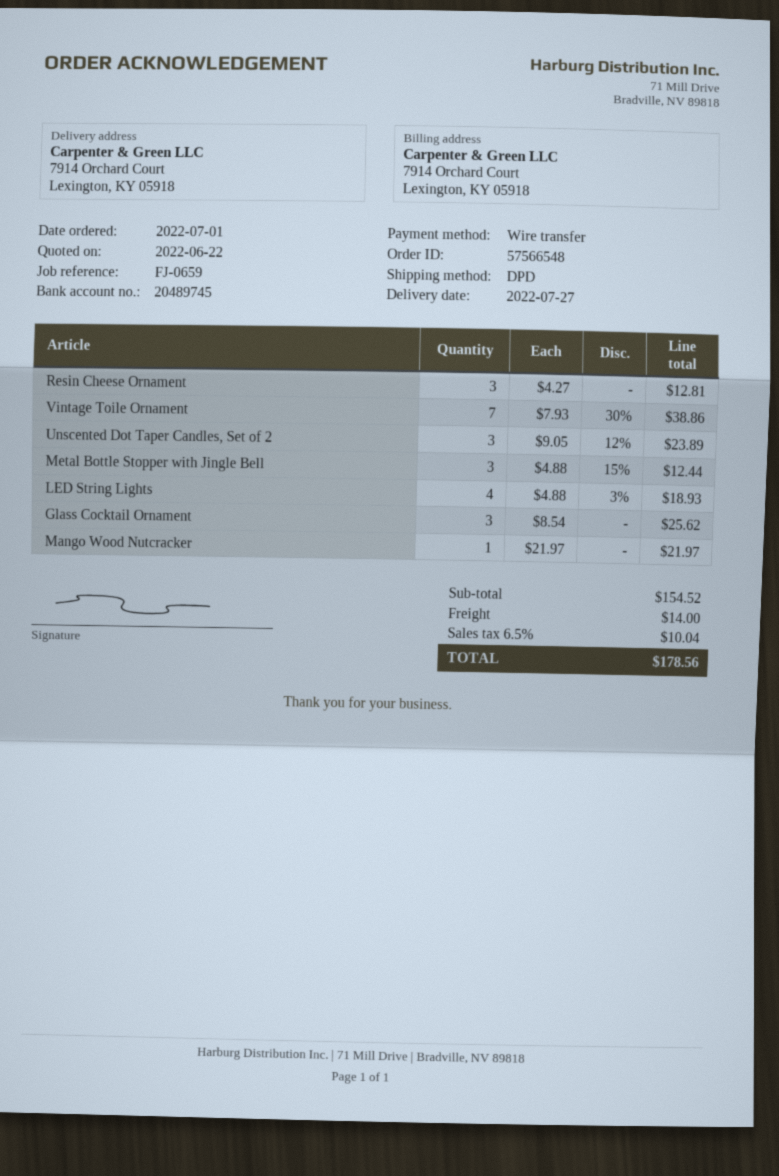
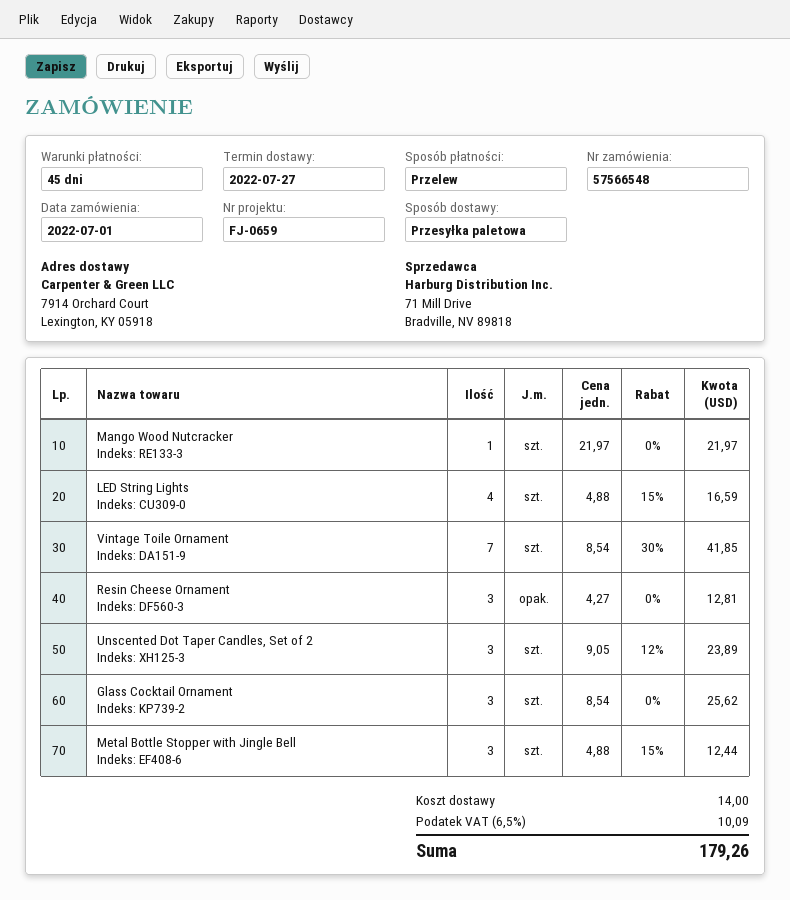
shipping method: DPD -> pallet freight
Vintage Toile Ornament: 7 x 7.93 - 30% = 38.86 -> 7 x 8.54 - 30% = 41.85
LED String Lights: 4 x 4.88 - 3% = 18.93 -> 4 x 4.88 - 15% = 16.59
tax: 6.5% = 10.04 -> 6.5% = 10.09
total: 178.56 -> 179.26

